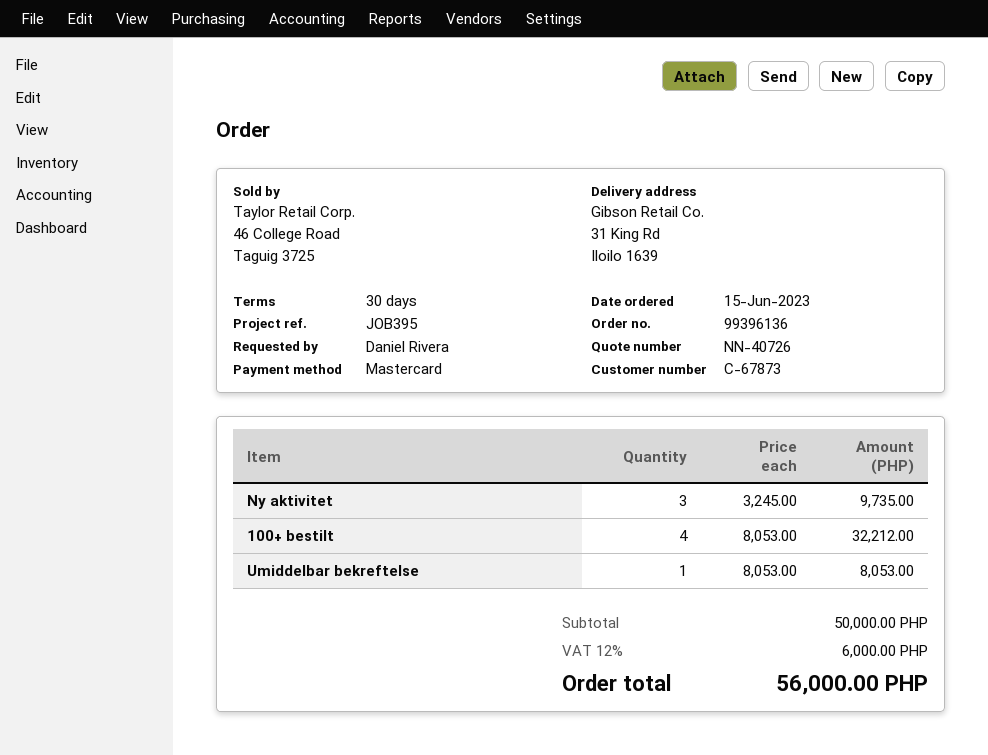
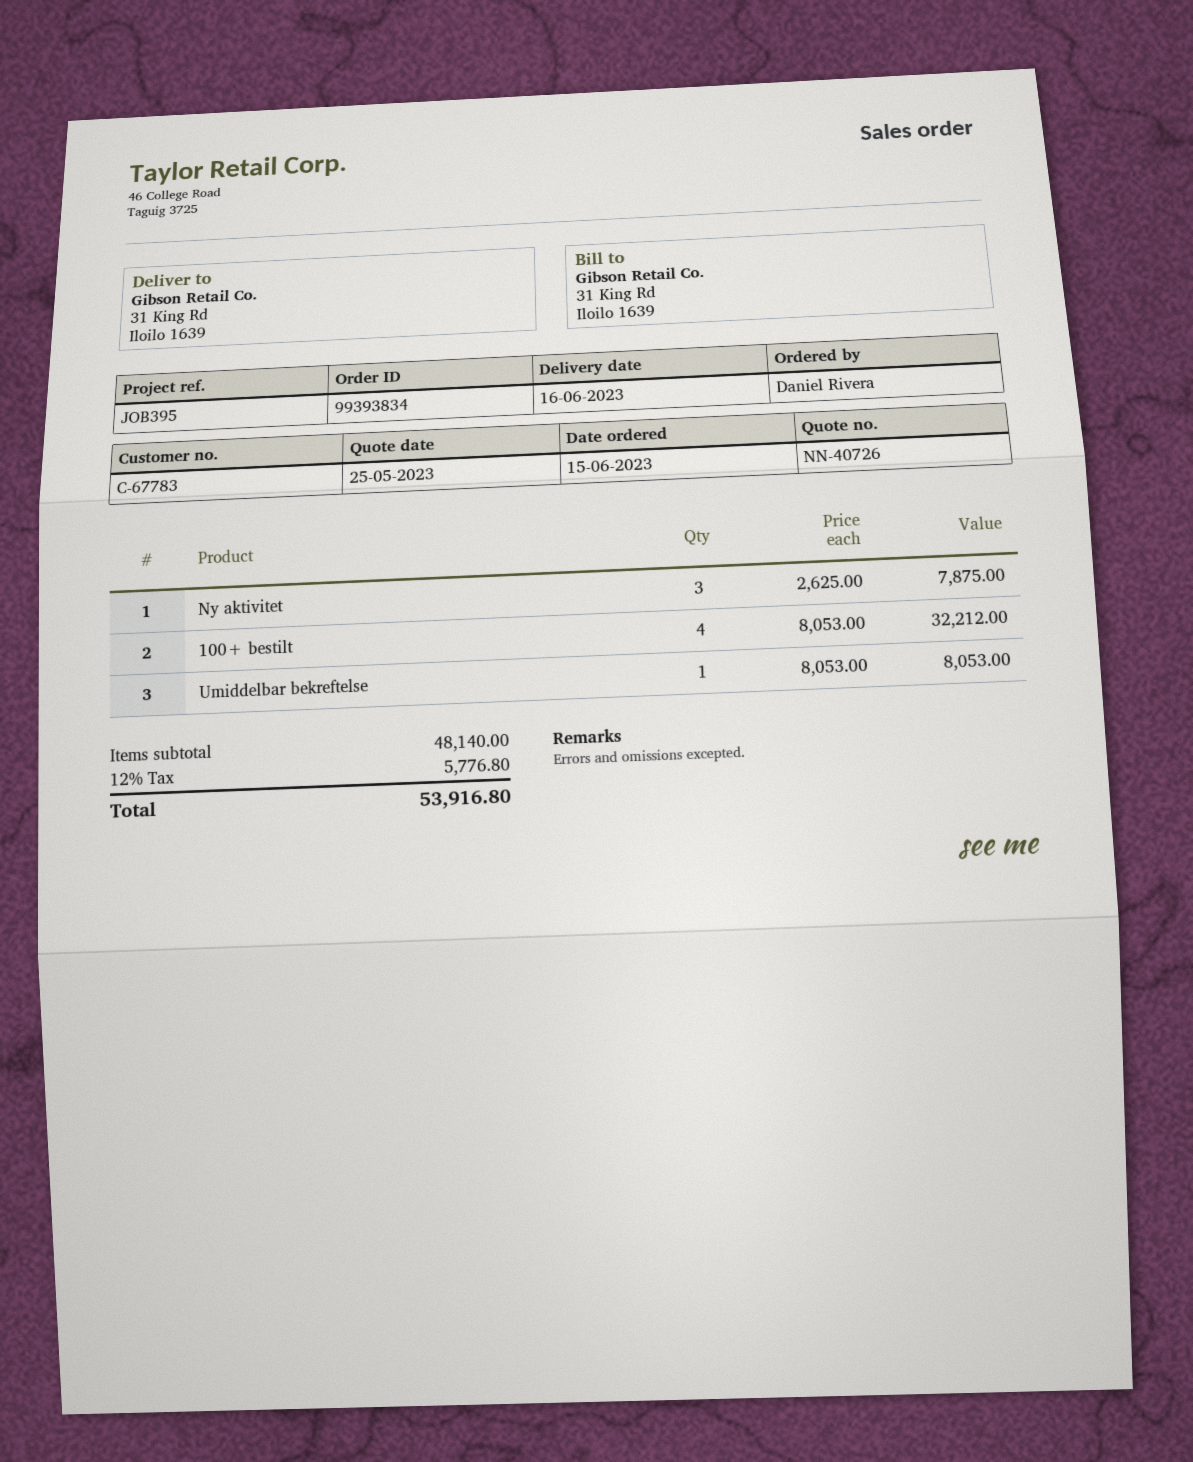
order number: 99396136 -> 99393834
customer number: C-67873 -> C-67783
Ny aktivitet: 3 x 3245.00 = 9735.00 -> 3 x 2625.00 = 7875.00
subtotal: 50000.00 -> 48140.00
tax: 12% = 6000.00 -> 12% = 5776.80
total: 56000.00 -> 53916.80

